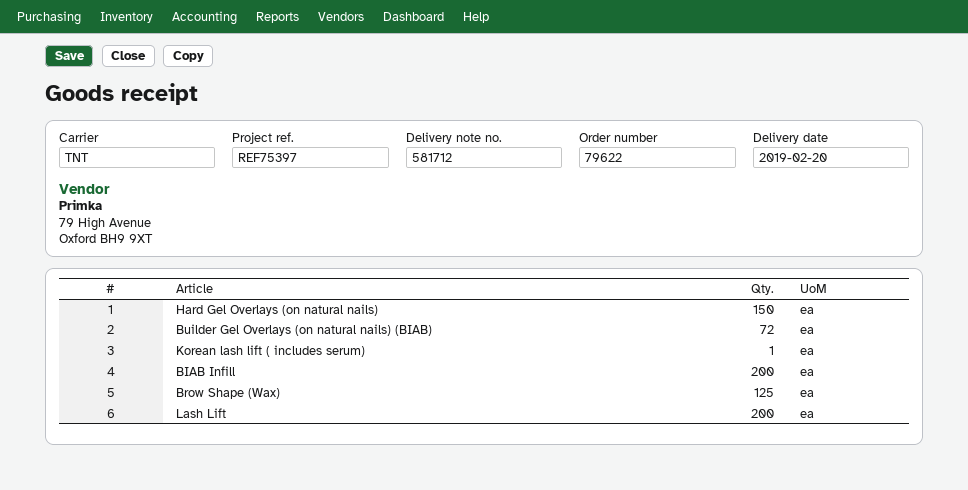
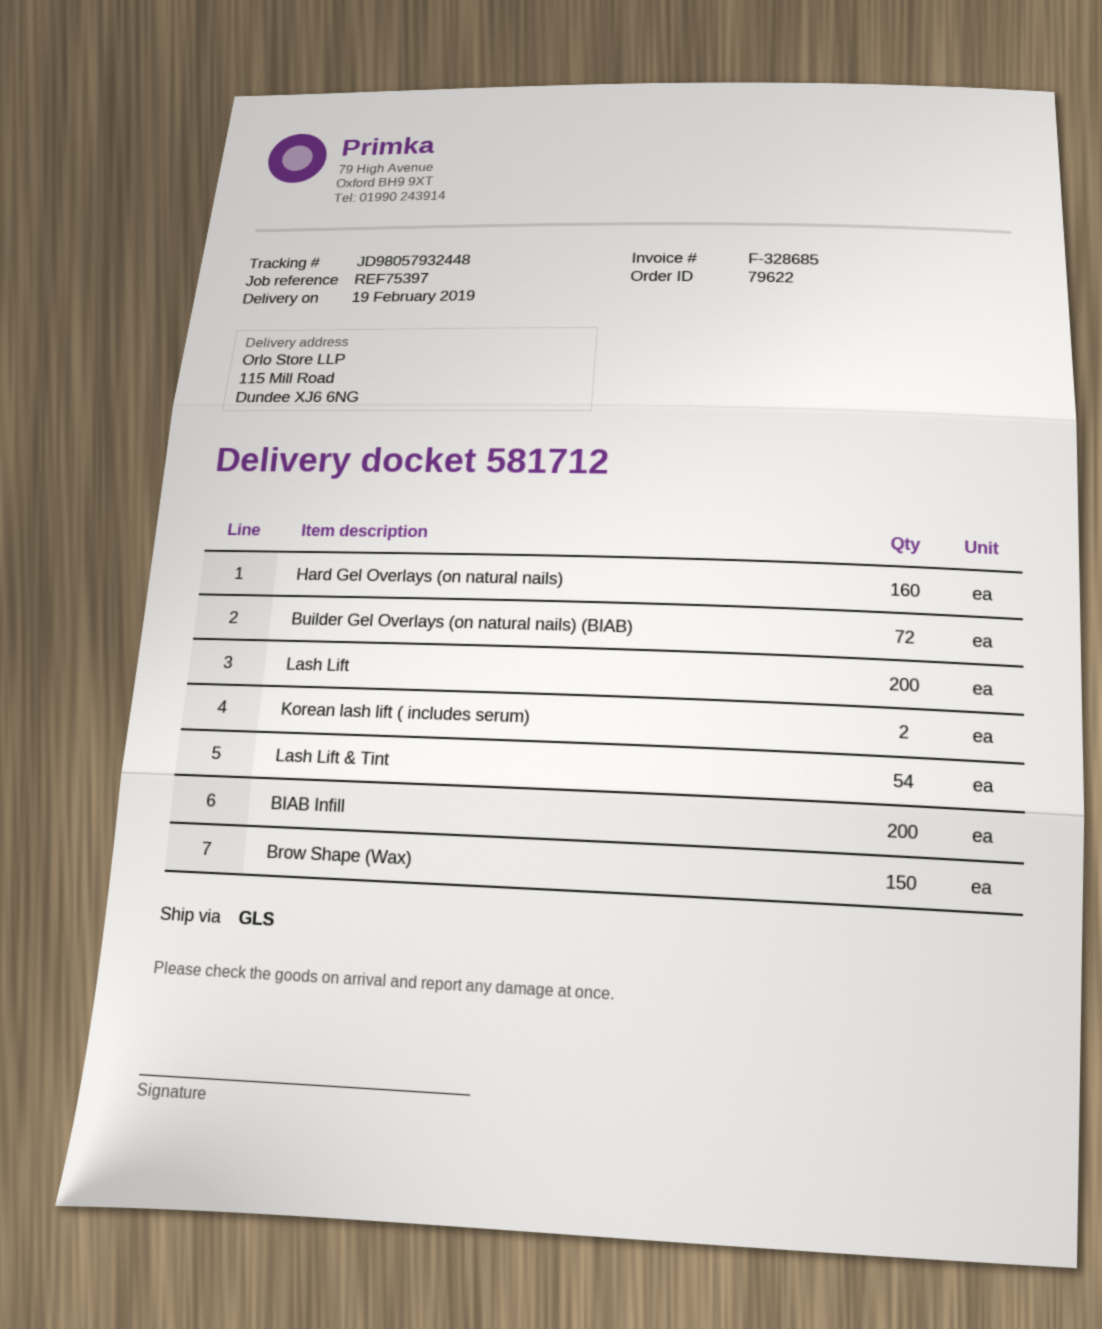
delivery date: 2019-02-20 -> 2019-02-19
shipping method: TNT -> GLS
Hard Gel Overlays (on natural nails): 150 -> 160
Korean lash lift ( includes serum): 1 -> 2
Brow Shape (Wax): 125 -> 150
Lash Lift & Tint: none -> 54

